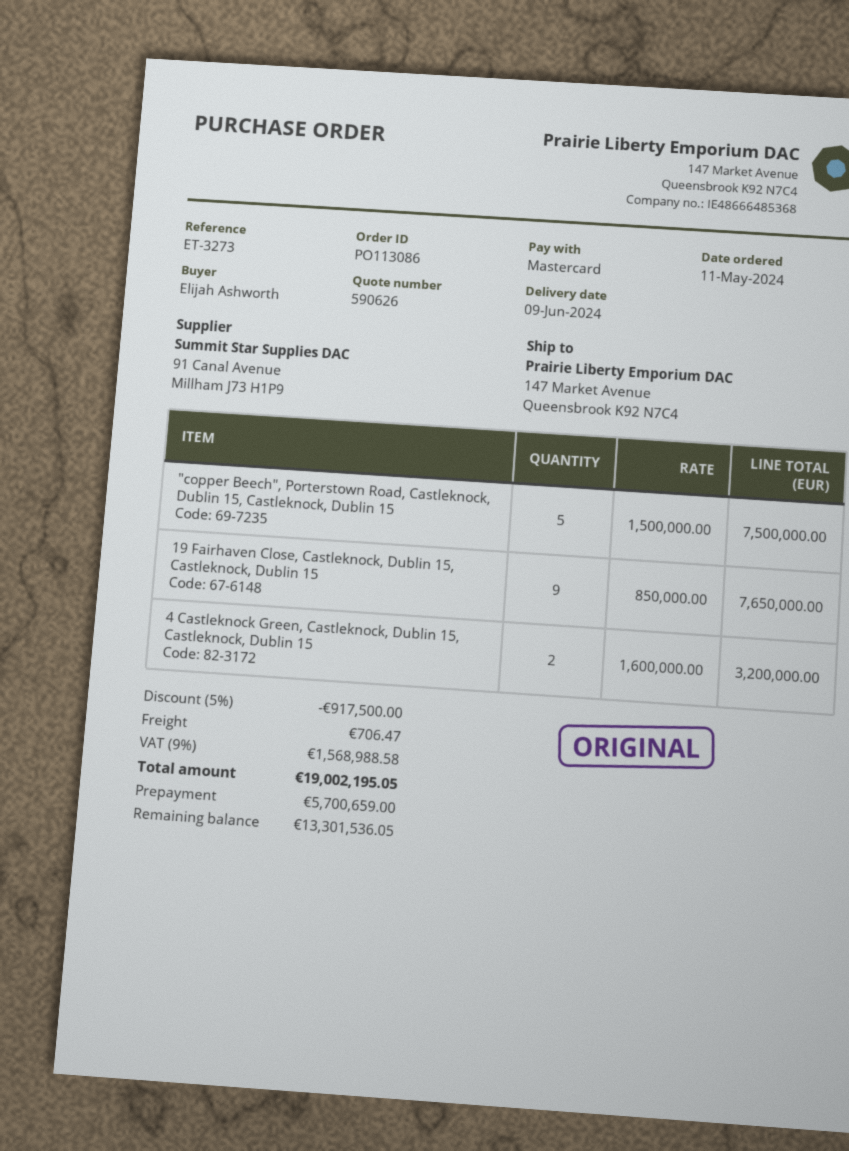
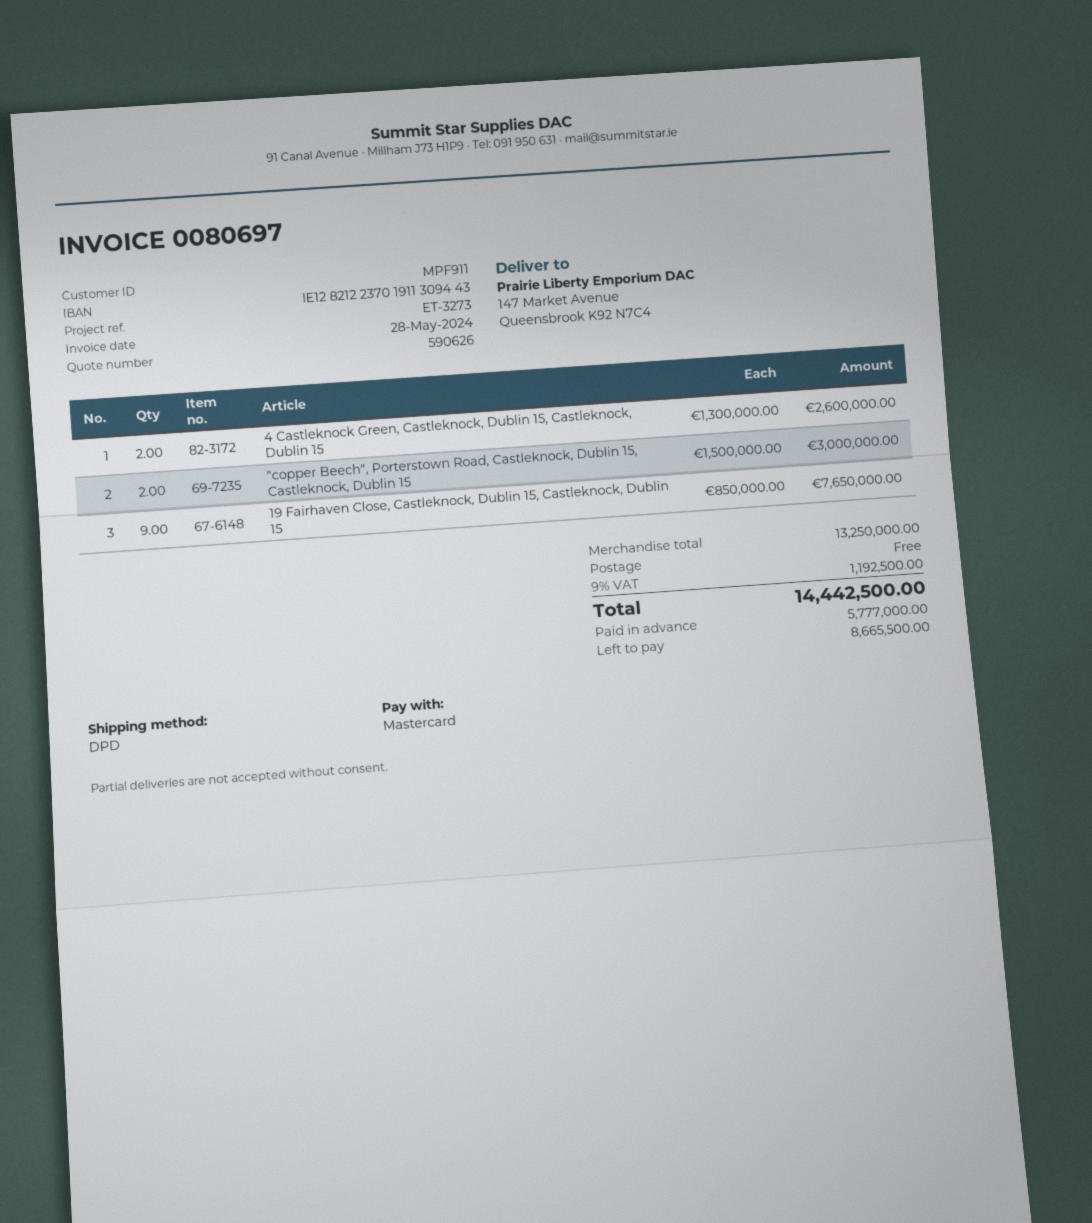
"copper Beech", Porterstown Road, Castleknock, Dublin 15, Castleknock, Dublin 15: 5 x 1500000.00 = 7500000.00 -> 2 x 1500000.00 = 3000000.00
4 Castleknock Green, Castleknock, Dublin 15, Castleknock, Dublin 15: 2 x 1600000.00 = 3200000.00 -> 2 x 1300000.00 = 2600000.00
discount: 5% = 917500.00 -> none
shipping: 706.47 -> 0.00
tax: 9% = 1568988.58 -> 9% = 1192500.00
total: 19002195.05 -> 14442500.00
deposit: 5700659.00 -> 5777000.00
balance: 13301536.05 -> 8665500.00

